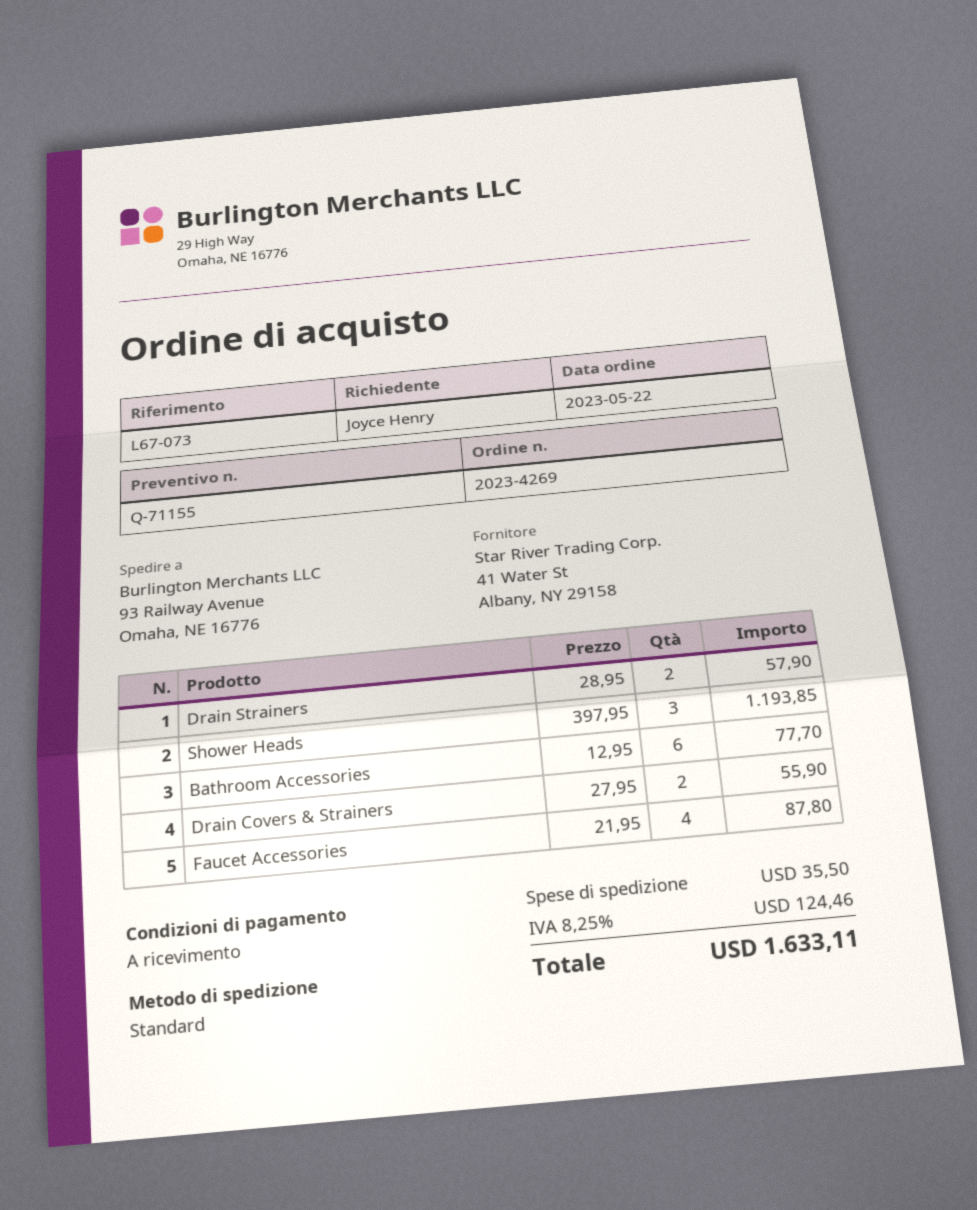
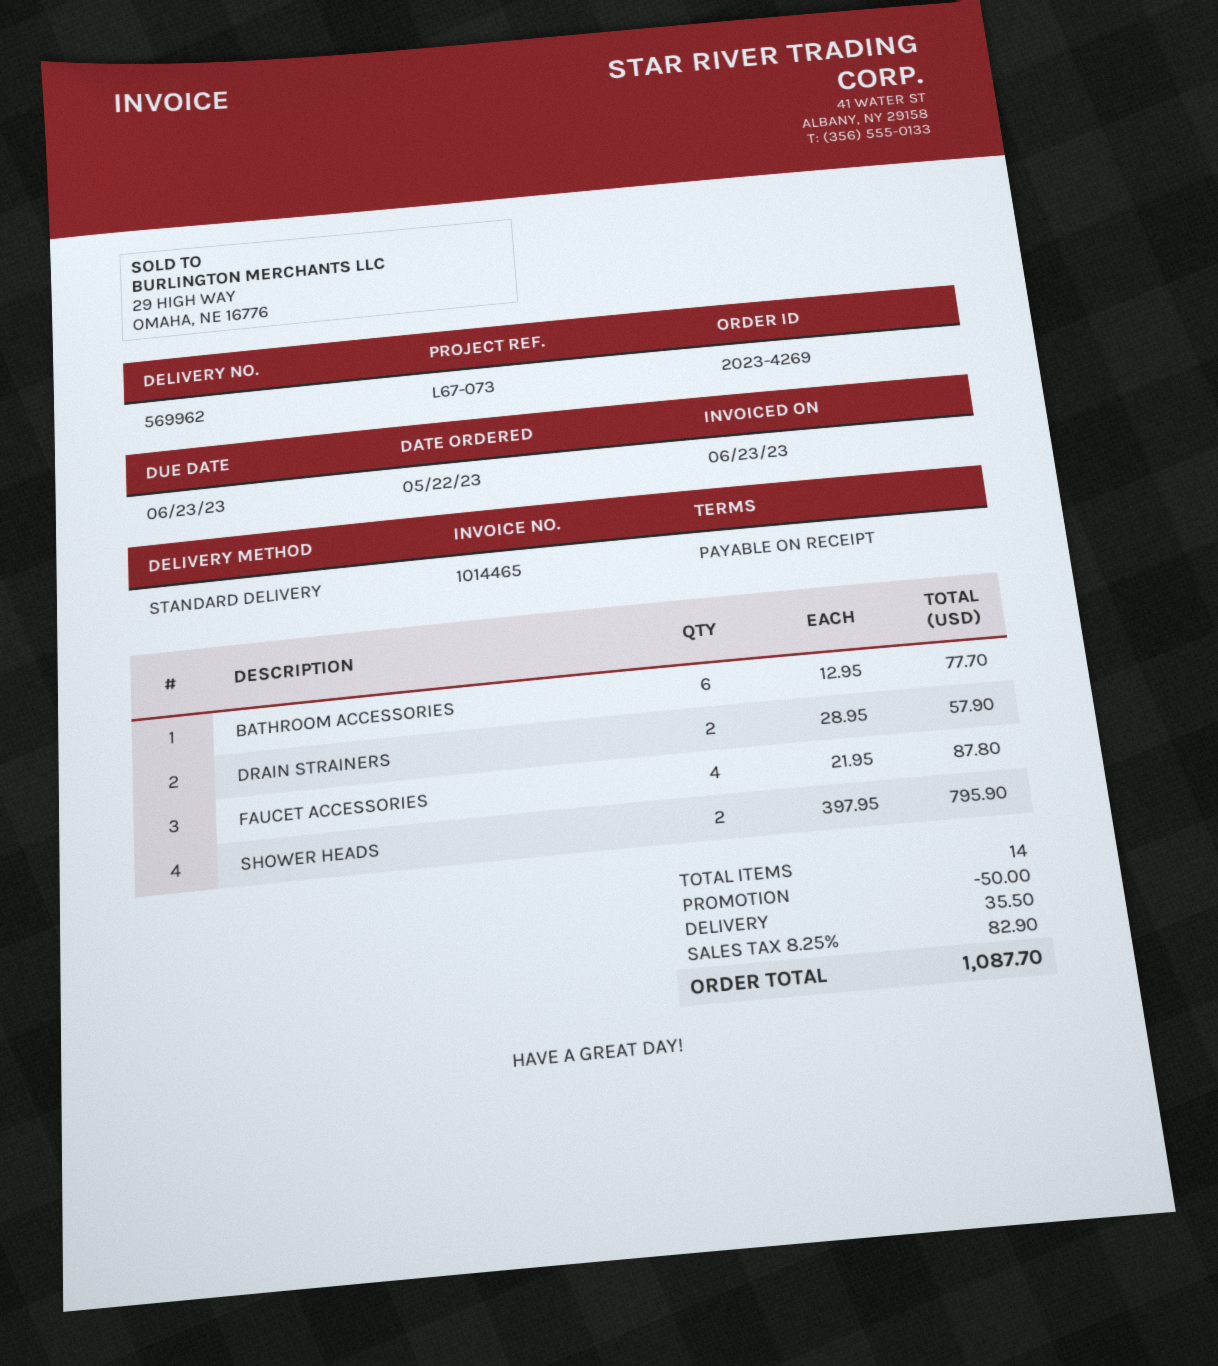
Shower Heads: 3 x 397.95 = 1193.85 -> 2 x 397.95 = 795.90
Drain Covers & Strainers: 2 x 27.95 = 55.90 -> none
discount: none -> 50.00
tax: 8.25% = 124.46 -> 8.25% = 82.90
total: 1633.11 -> 1087.70

